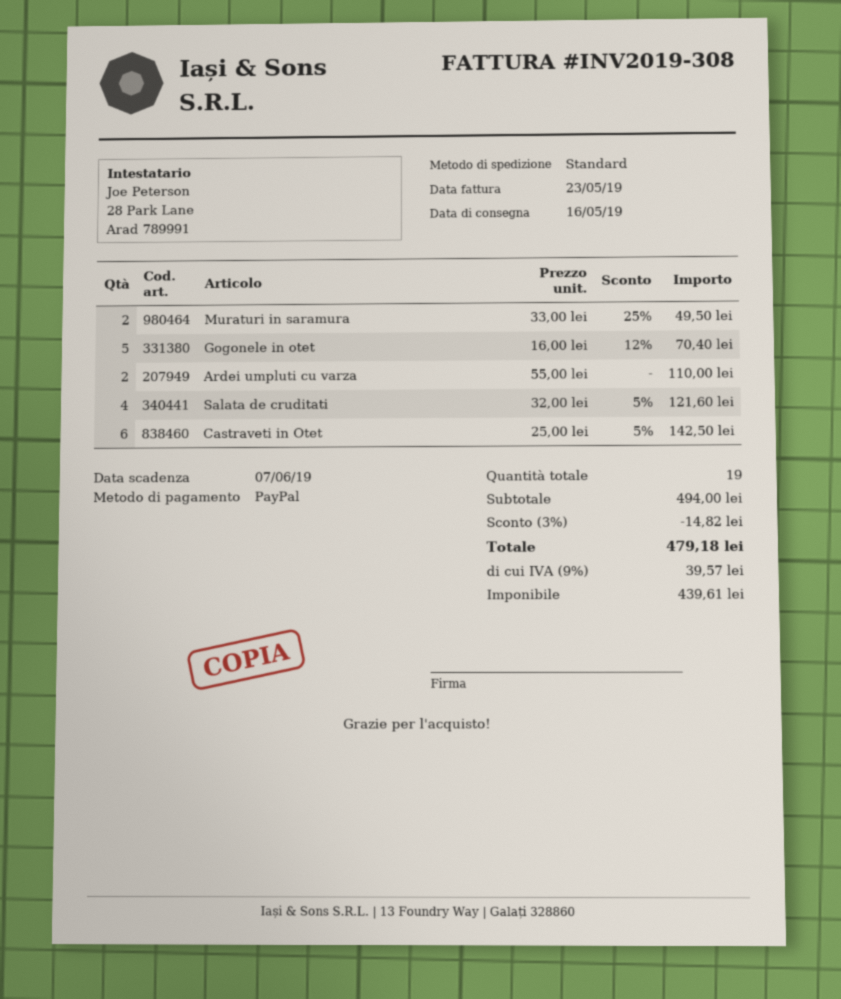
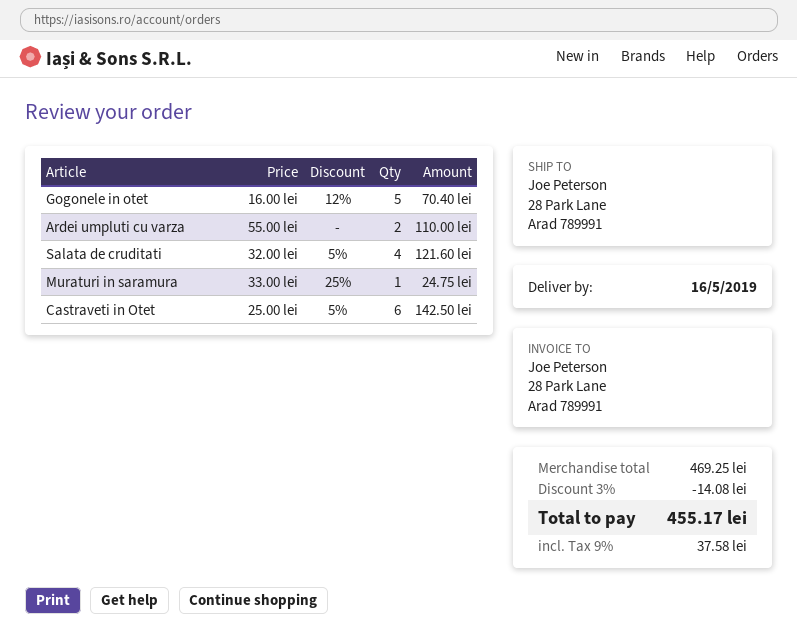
Muraturi in saramura: 2 x 33.00 - 25% = 49.50 -> 1 x 33.00 - 25% = 24.75
subtotal: 494.00 -> 469.25
discount: 3% = 14.82 -> 3% = 14.08
tax: 9% = 39.57 -> 9% = 37.58
total: 479.18 -> 455.17

